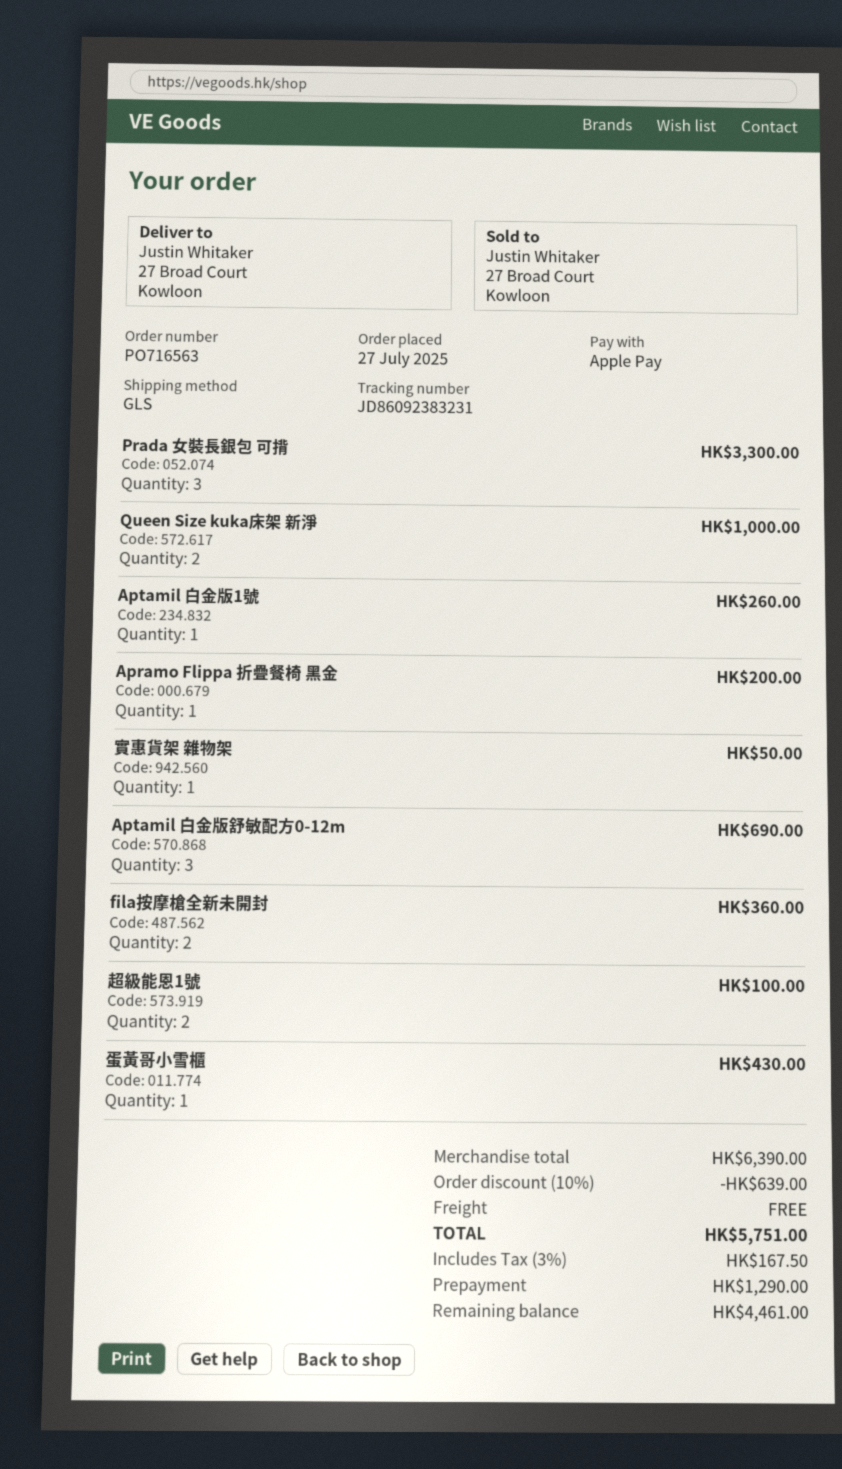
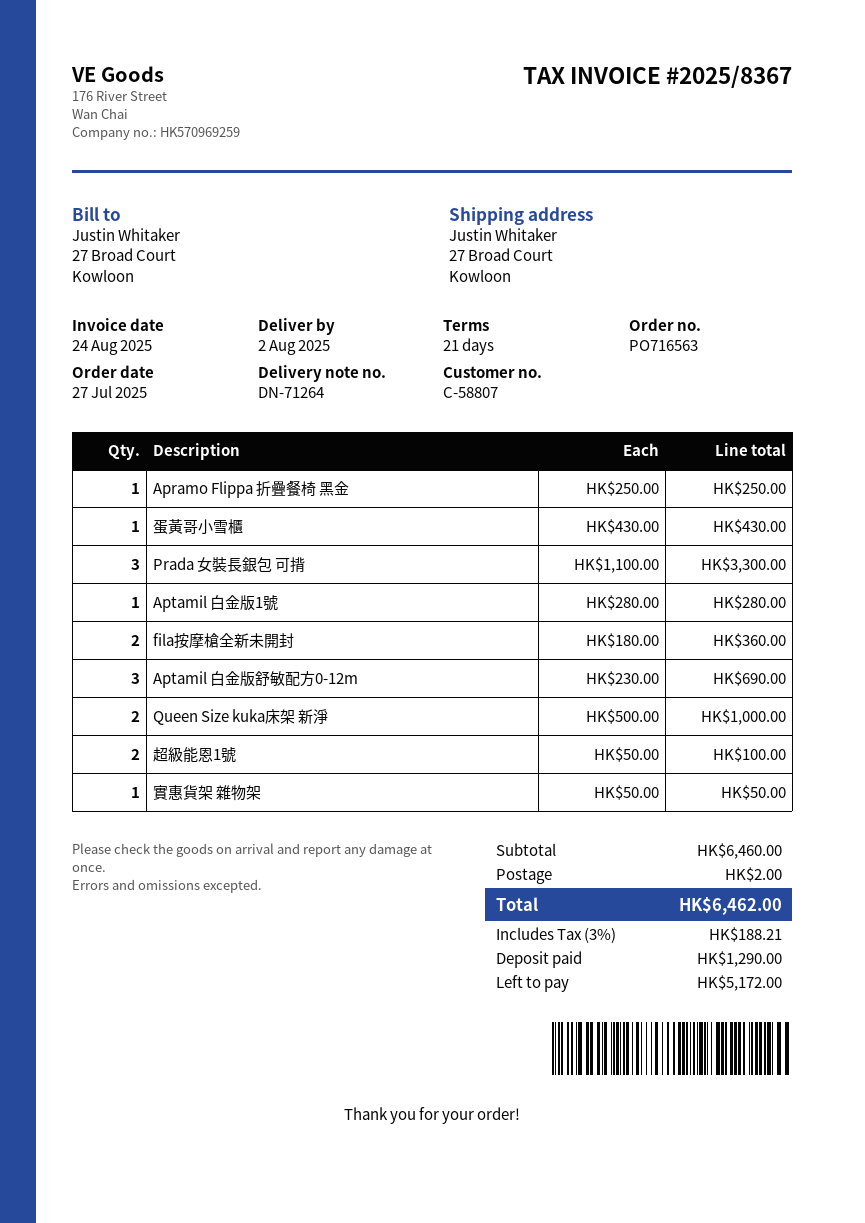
Aptamil 白金版1號: 1 for 260.00 -> 1 for 280.00
Apramo Flippa 折疊餐椅 黑金: 1 for 200.00 -> 1 for 250.00
subtotal: 6390.00 -> 6460.00
discount: 10% = 639.00 -> none
shipping: 0.00 -> 2.00
tax: 3% = 167.50 -> 3% = 188.21
total: 5751.00 -> 6462.00
balance: 4461.00 -> 5172.00

